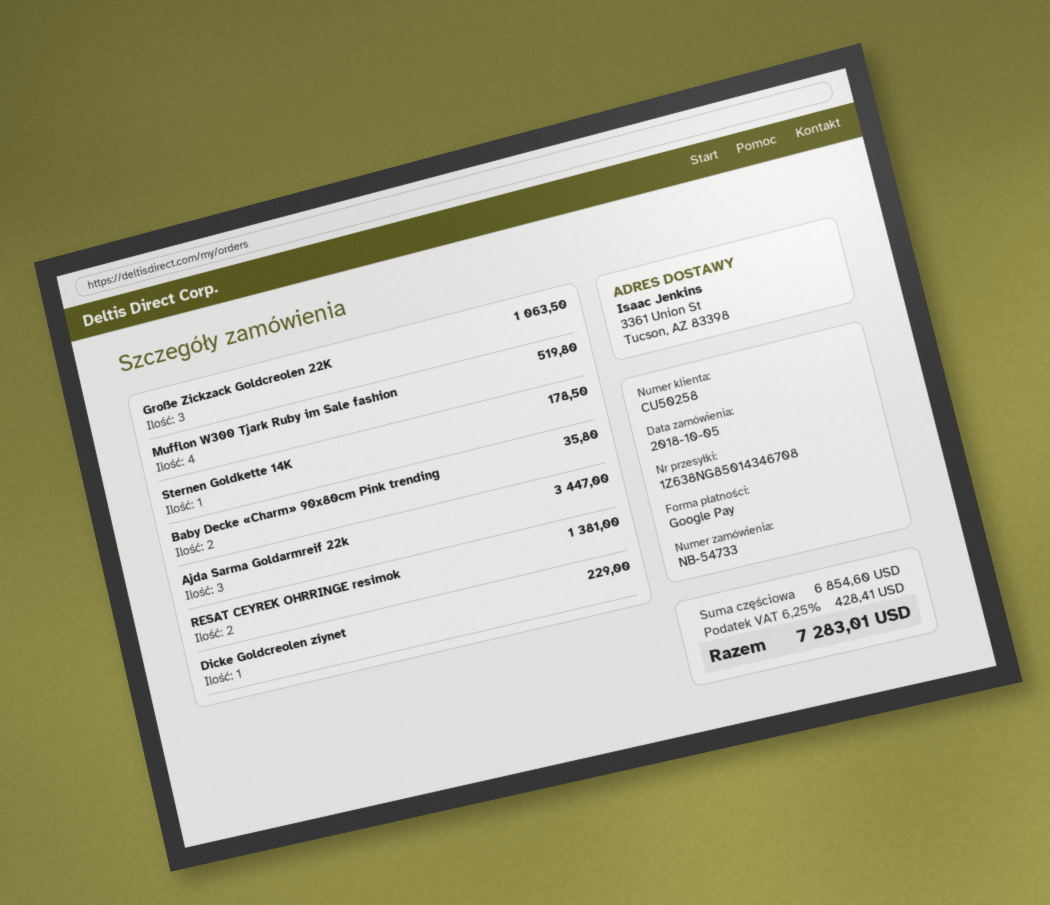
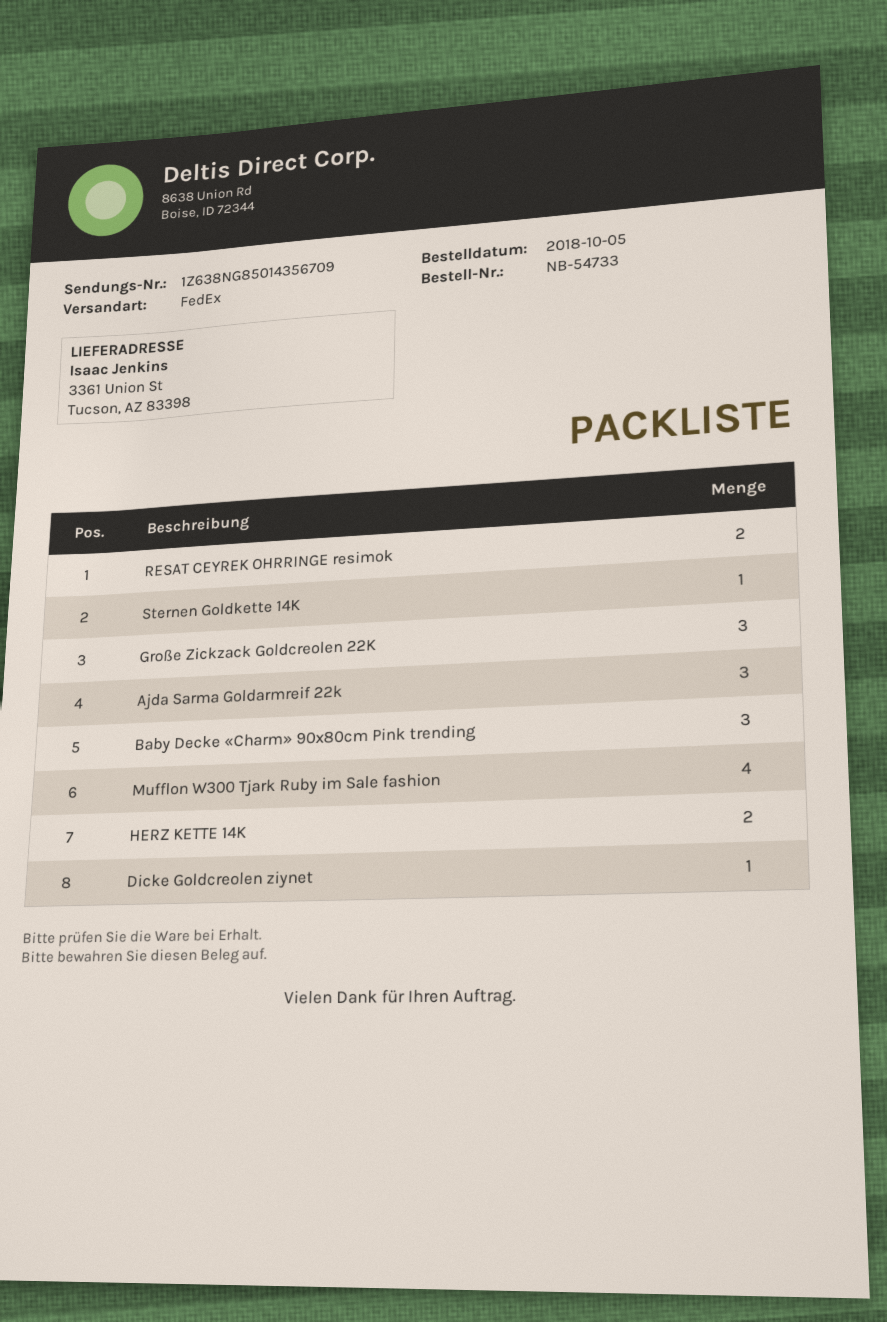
tracking number: 1Z638NG85014346708 -> 1Z638NG85014356709
Baby Decke «Charm» 90x80cm Pink trending: 2 -> 3
HERZ KETTE 14K: none -> 2

